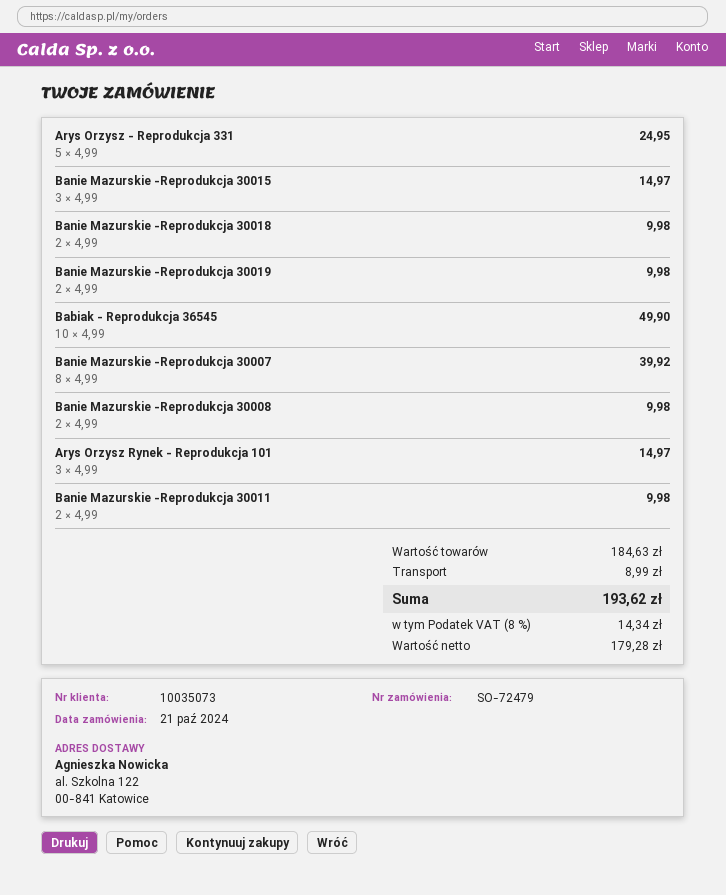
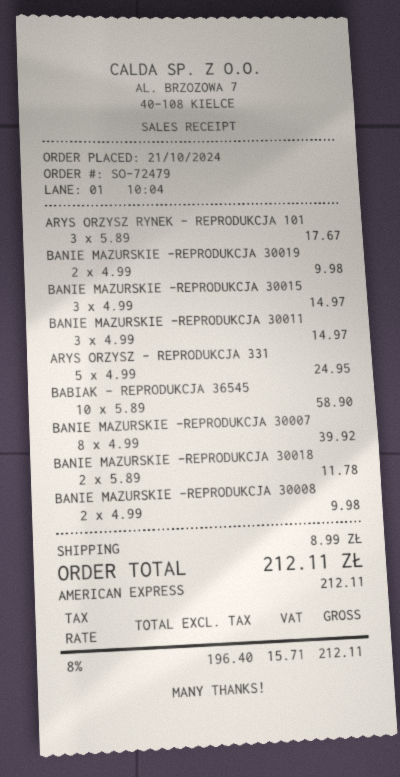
Banie Mazurskie -Reprodukcja 30018: 2 x 4.99 = 9.98 -> 2 x 5.89 = 11.78
Babiak - Reprodukcja 36545: 10 x 4.99 = 49.90 -> 10 x 5.89 = 58.90
Arys Orzysz Rynek - Reprodukcja 101: 3 x 4.99 = 14.97 -> 3 x 5.89 = 17.67
Banie Mazurskie -Reprodukcja 30011: 2 x 4.99 = 9.98 -> 3 x 4.99 = 14.97
net: 179.28 -> 196.40
tax: 8% = 14.34 -> 8% = 15.71
total: 193.62 -> 212.11

